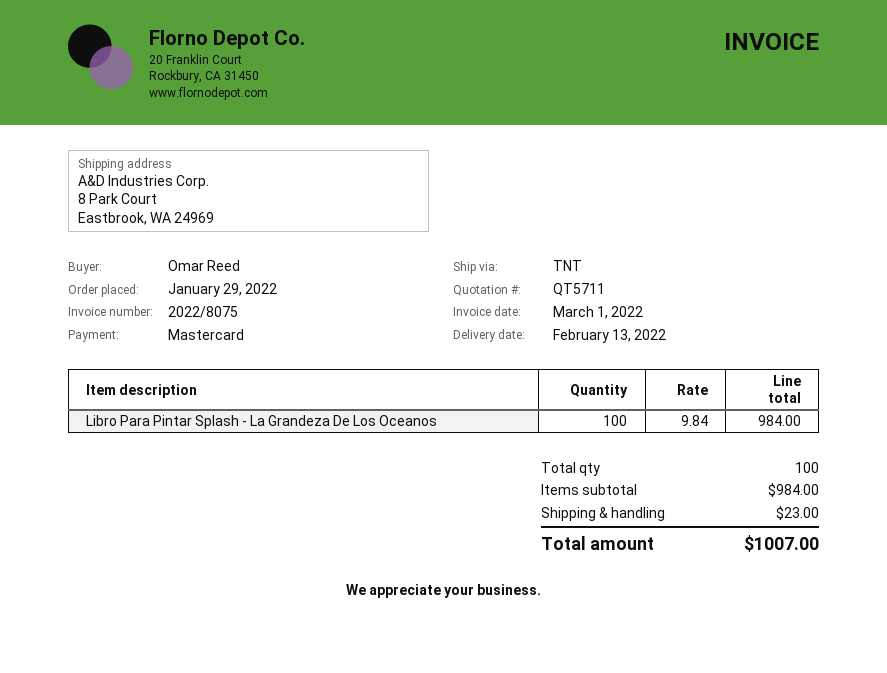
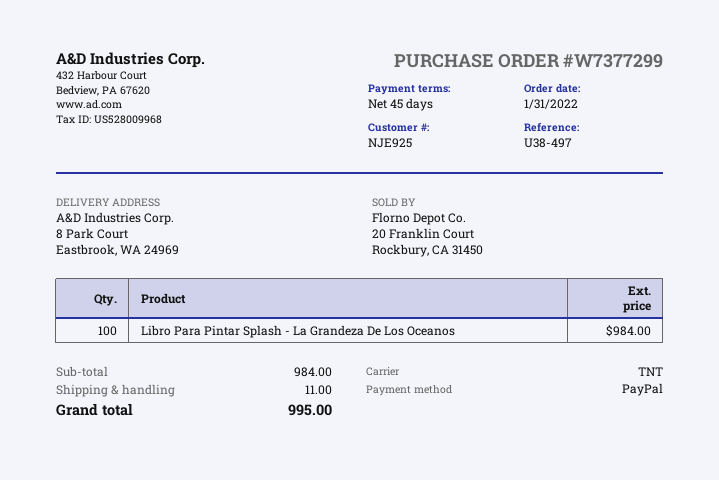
order date: 2022-01-29 -> 2022-01-31
payment method: Mastercard -> PayPal
shipping: 23.00 -> 11.00
total: 1007.00 -> 995.00

